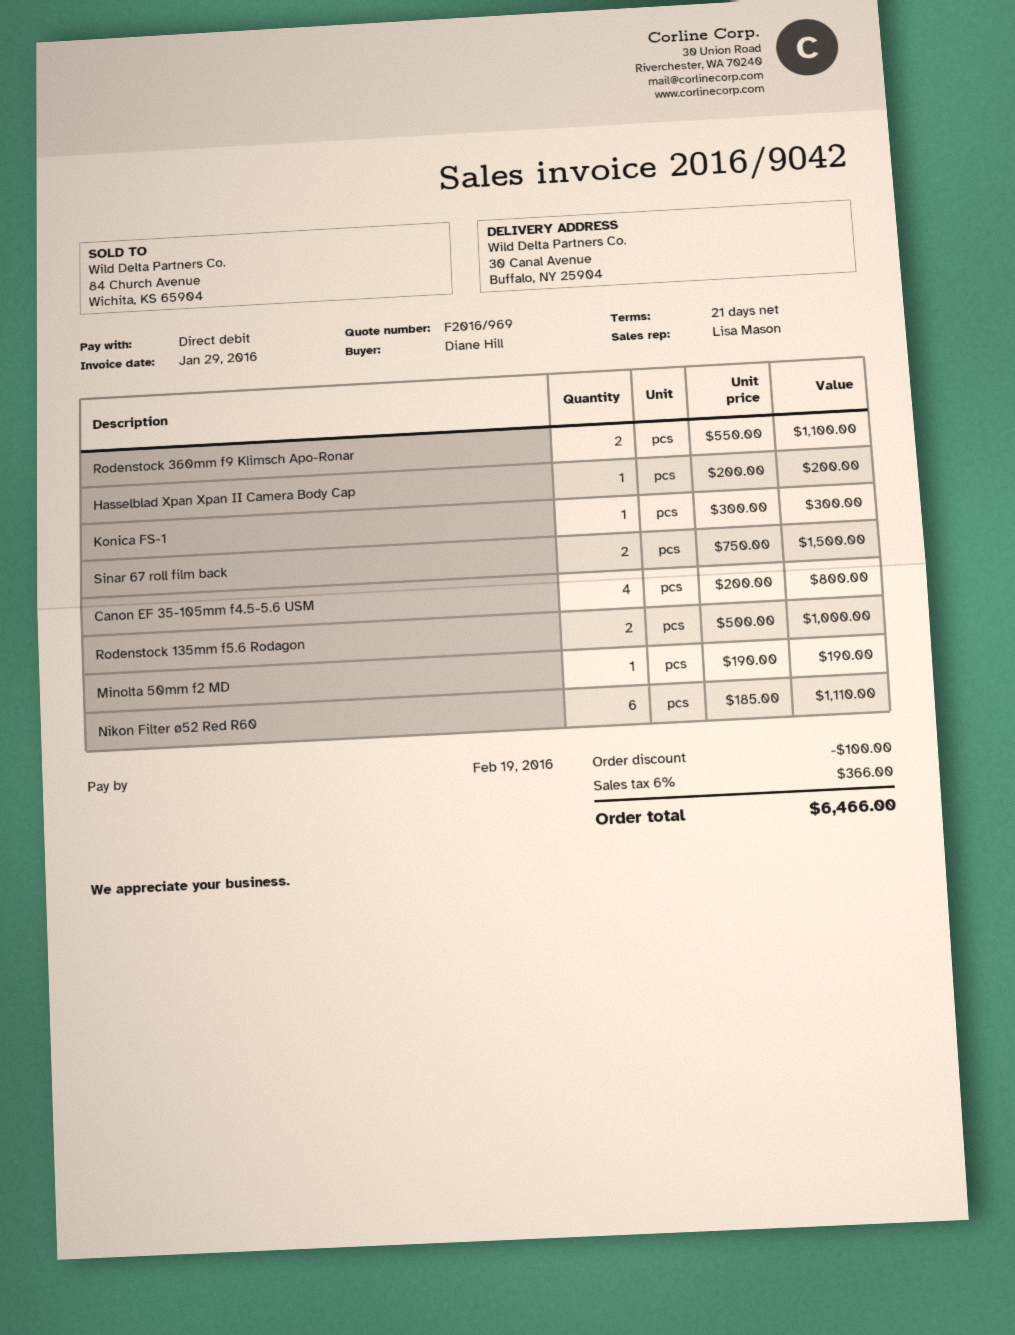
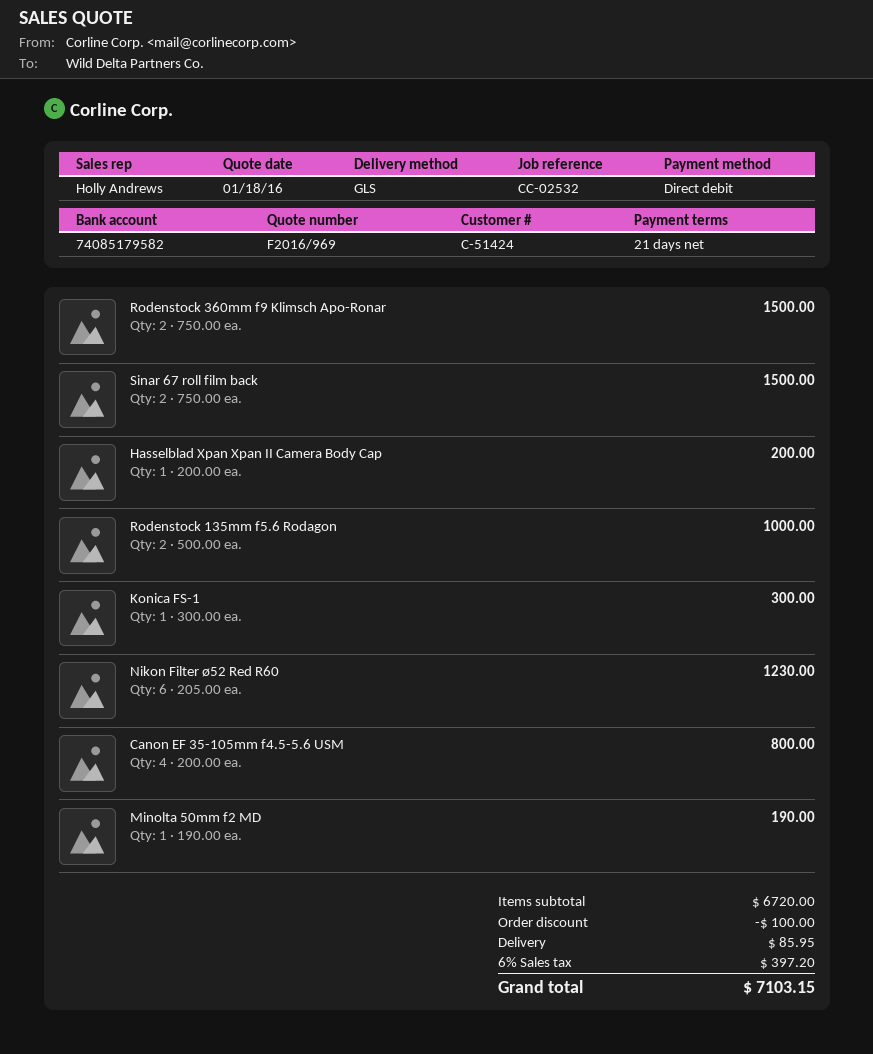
sales rep: Lisa Mason -> Holly Andrews
Rodenstock 360mm f9 Klimsch Apo-Ronar: 2 x 550.00 = 1100.00 -> 2 x 750.00 = 1500.00
Nikon Filter ø52 Red R60: 6 x 185.00 = 1110.00 -> 6 x 205.00 = 1230.00
shipping: none -> 85.95
tax: 6% = 366.00 -> 6% = 397.20
total: 6466.00 -> 7103.15

